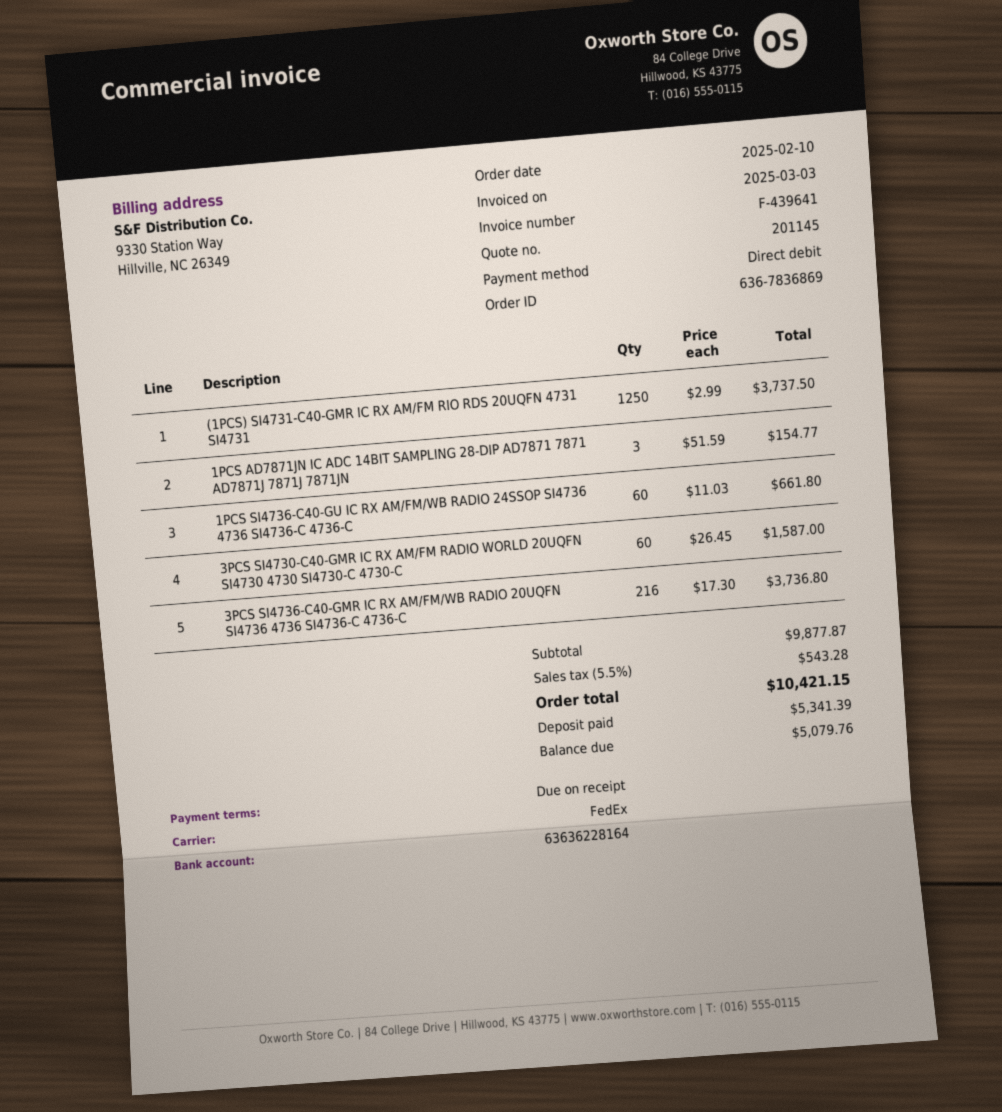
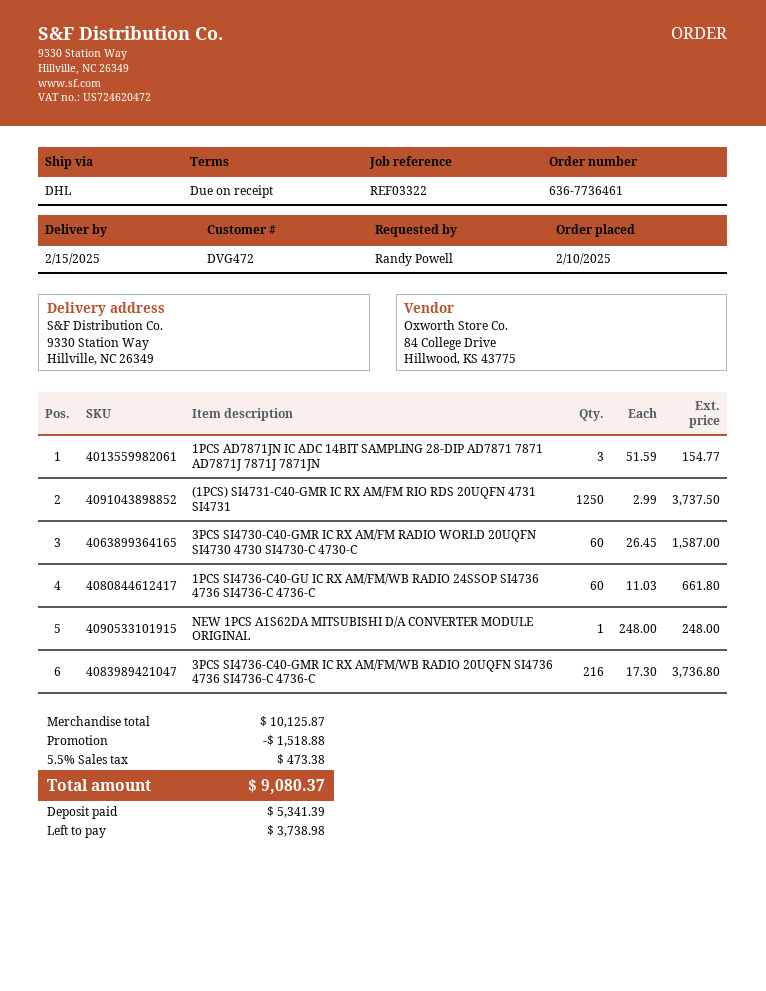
order number: 636-7836869 -> 636-7736461
shipping method: FedEx -> DHL
NEW 1PCS A1S62DA MITSUBISHI D/A CONVERTER MODULE ORIGINAL: none -> 1 x 248.00 = 248.00
subtotal: 9877.87 -> 10125.87
discount: none -> 1518.88
tax: 5.5% = 543.28 -> 5.5% = 473.38
total: 10421.15 -> 9080.37
balance: 5079.76 -> 3738.98

